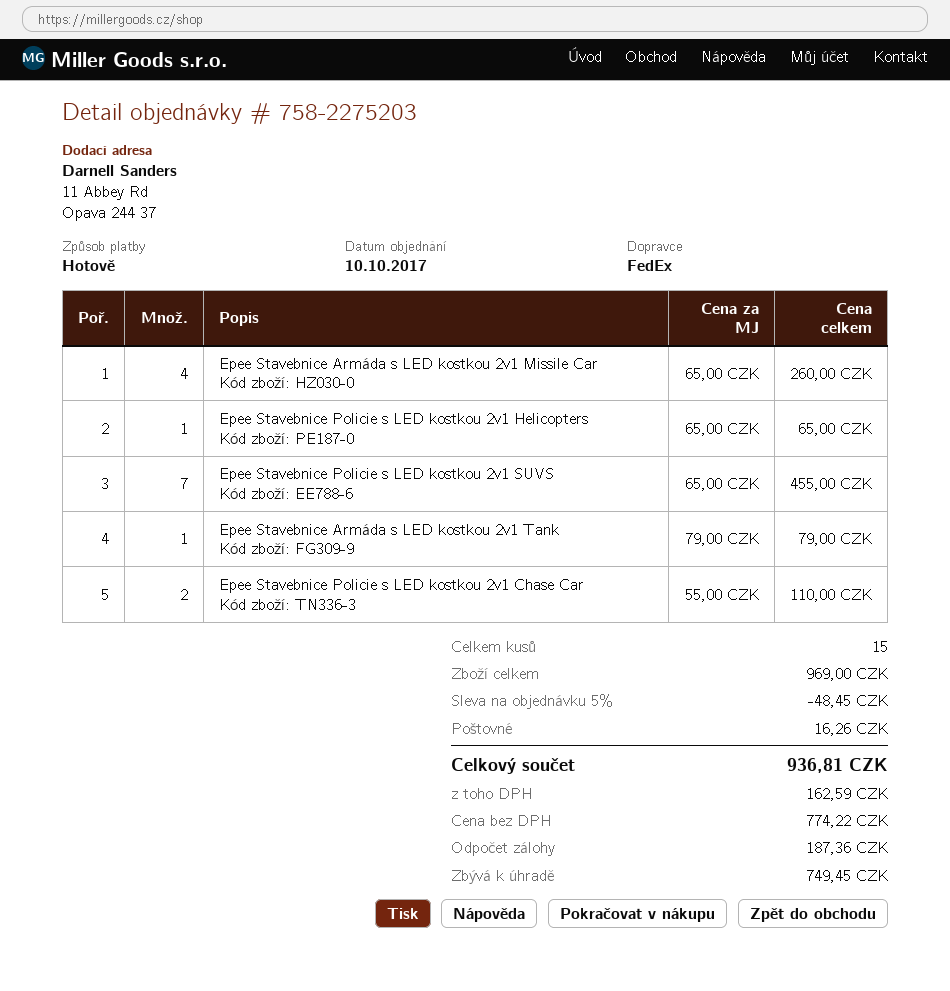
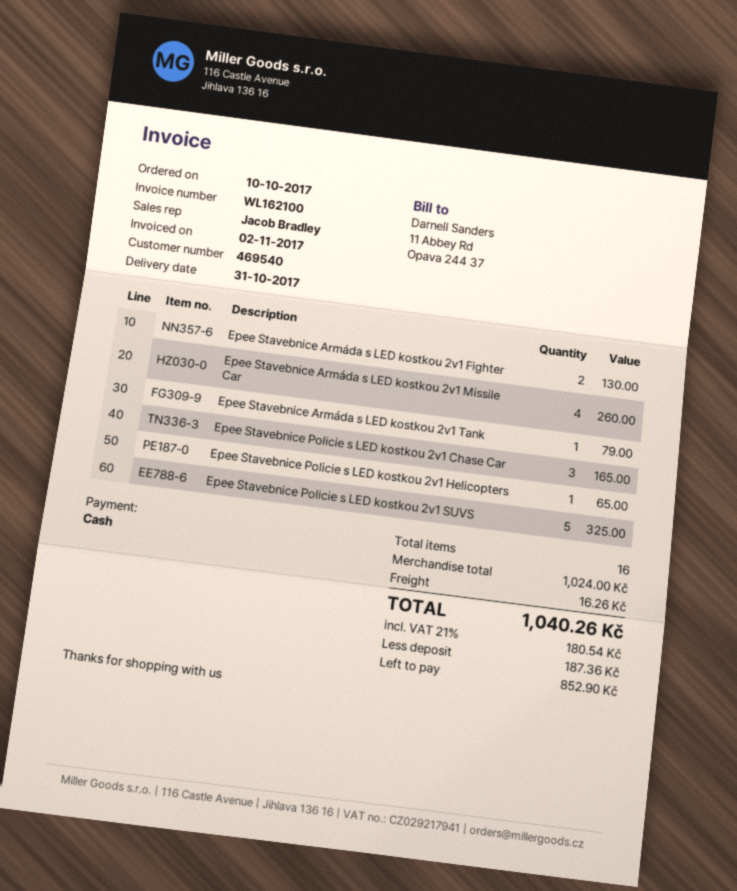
Epee Stavebnice Policie s LED kostkou 2v1 SUVS: 7 for 455.00 -> 5 for 325.00
Epee Stavebnice Policie s LED kostkou 2v1 Chase Car: 2 for 110.00 -> 3 for 165.00
Epee Stavebnice Armáda s LED kostkou 2v1 Fighter: none -> 2 for 130.00
total quantity: 15 -> 16
subtotal: 969.00 -> 1024.00
discount: 5% = 48.45 -> none
tax: 162.59 -> 180.54
total: 936.81 -> 1040.26
balance: 749.45 -> 852.90

